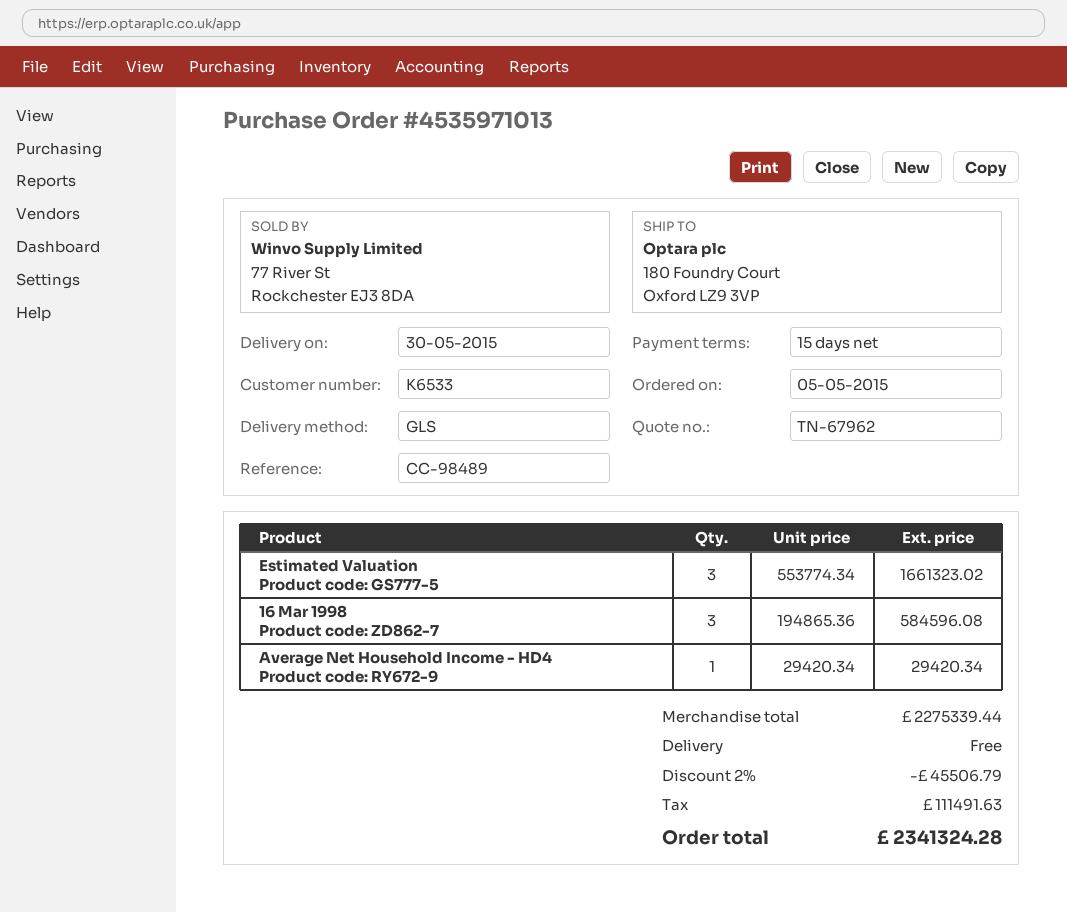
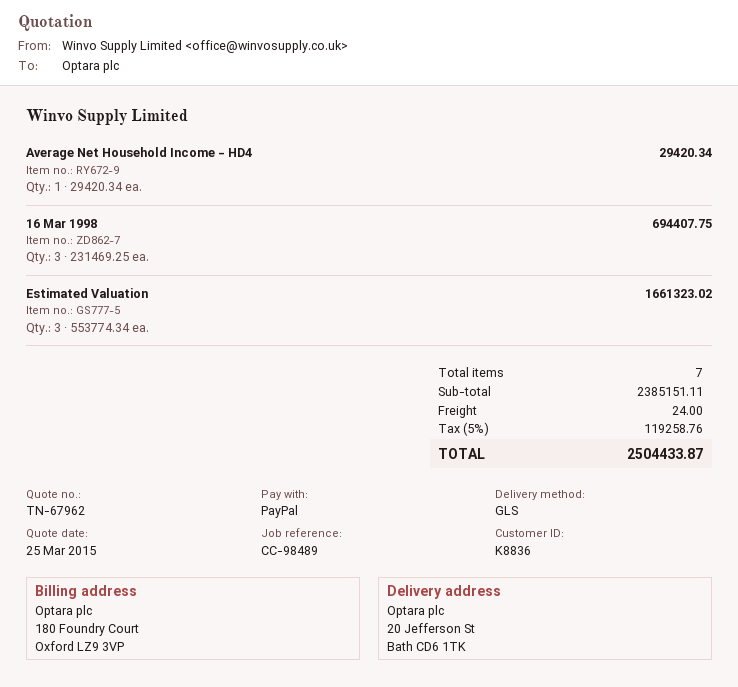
customer number: K6533 -> K8836
ship to: 180 Foundry Court, Oxford LZ9 3VP -> 20 Jefferson St, Bath CD6 1TK
16 Mar 1998: 3 x 194865.36 = 584596.08 -> 3 x 231469.25 = 694407.75
subtotal: 2275339.44 -> 2385151.11
discount: 2% = 45506.79 -> none
shipping: 0.00 -> 24.00
tax: 111491.63 -> 119258.76
total: 2341324.28 -> 2504433.87

